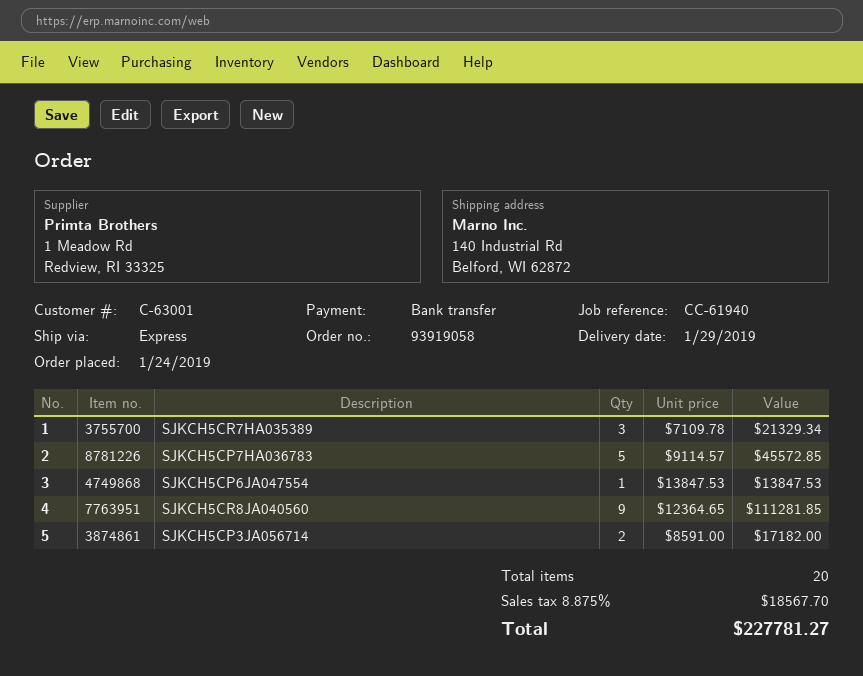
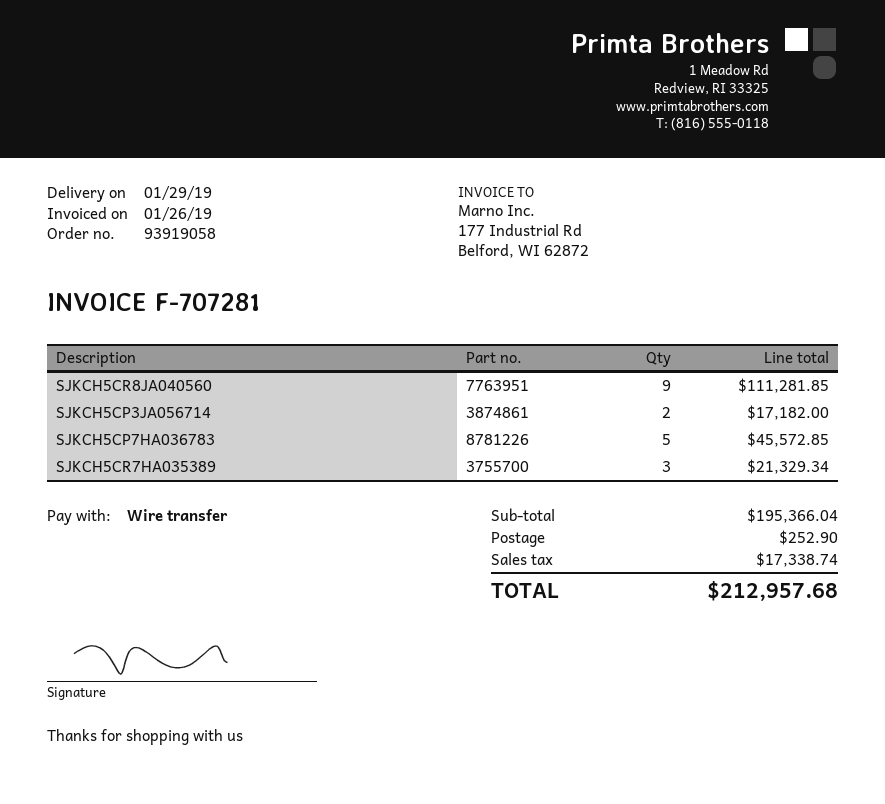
SJKCH5CP6JA047554: 1 for 13847.53 -> none
shipping: none -> 252.90
tax: 18567.70 -> 17338.74
total: 227781.27 -> 212957.68

